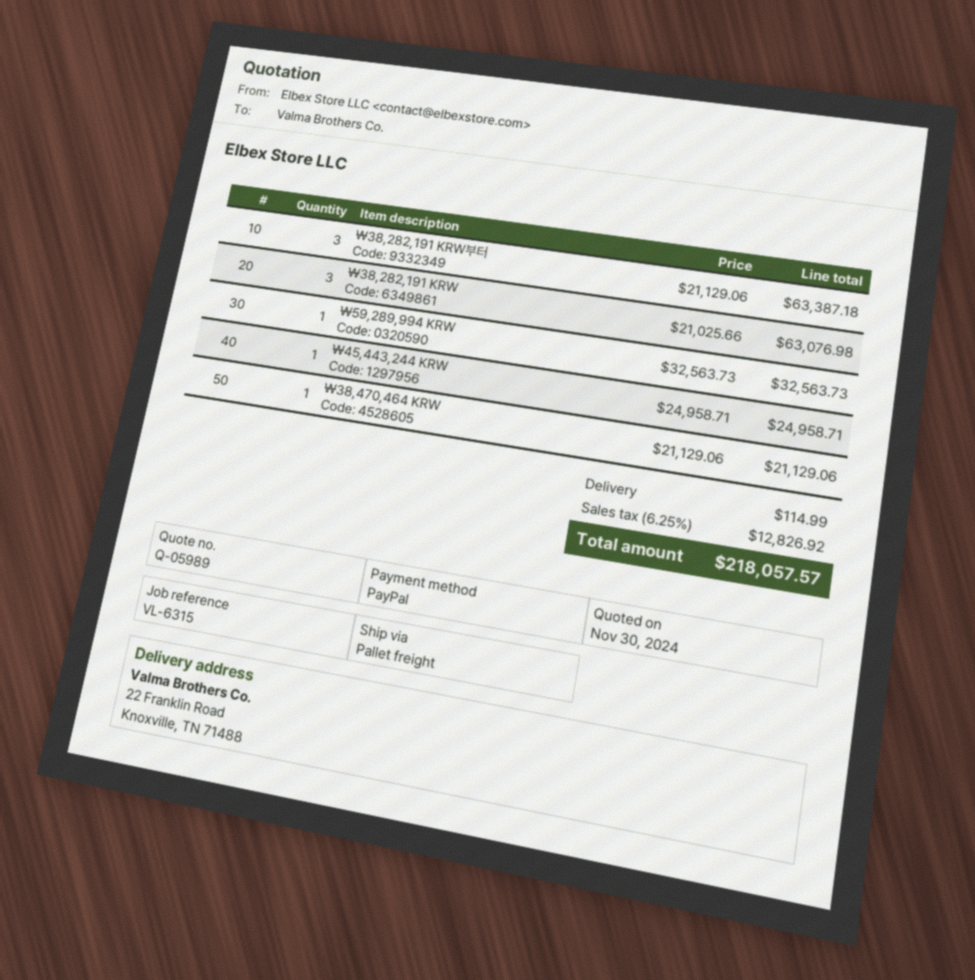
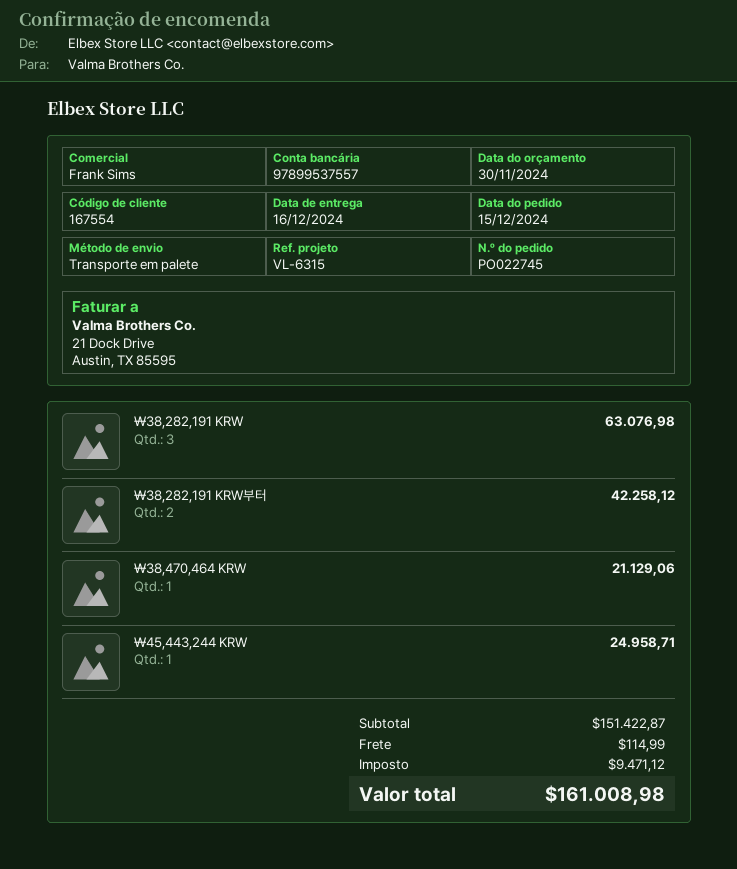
₩38,282,191 KRW부터: 3 for 63387.18 -> 2 for 42258.12
₩59,289,994 KRW: 1 for 32563.73 -> none
tax: 12826.92 -> 9471.12
total: 218057.57 -> 161008.98

